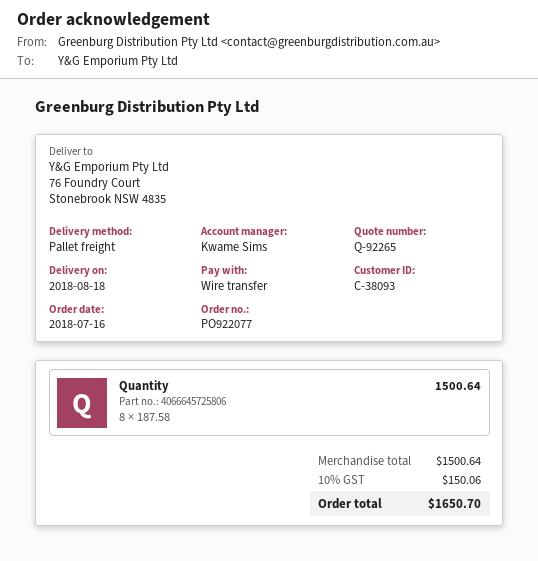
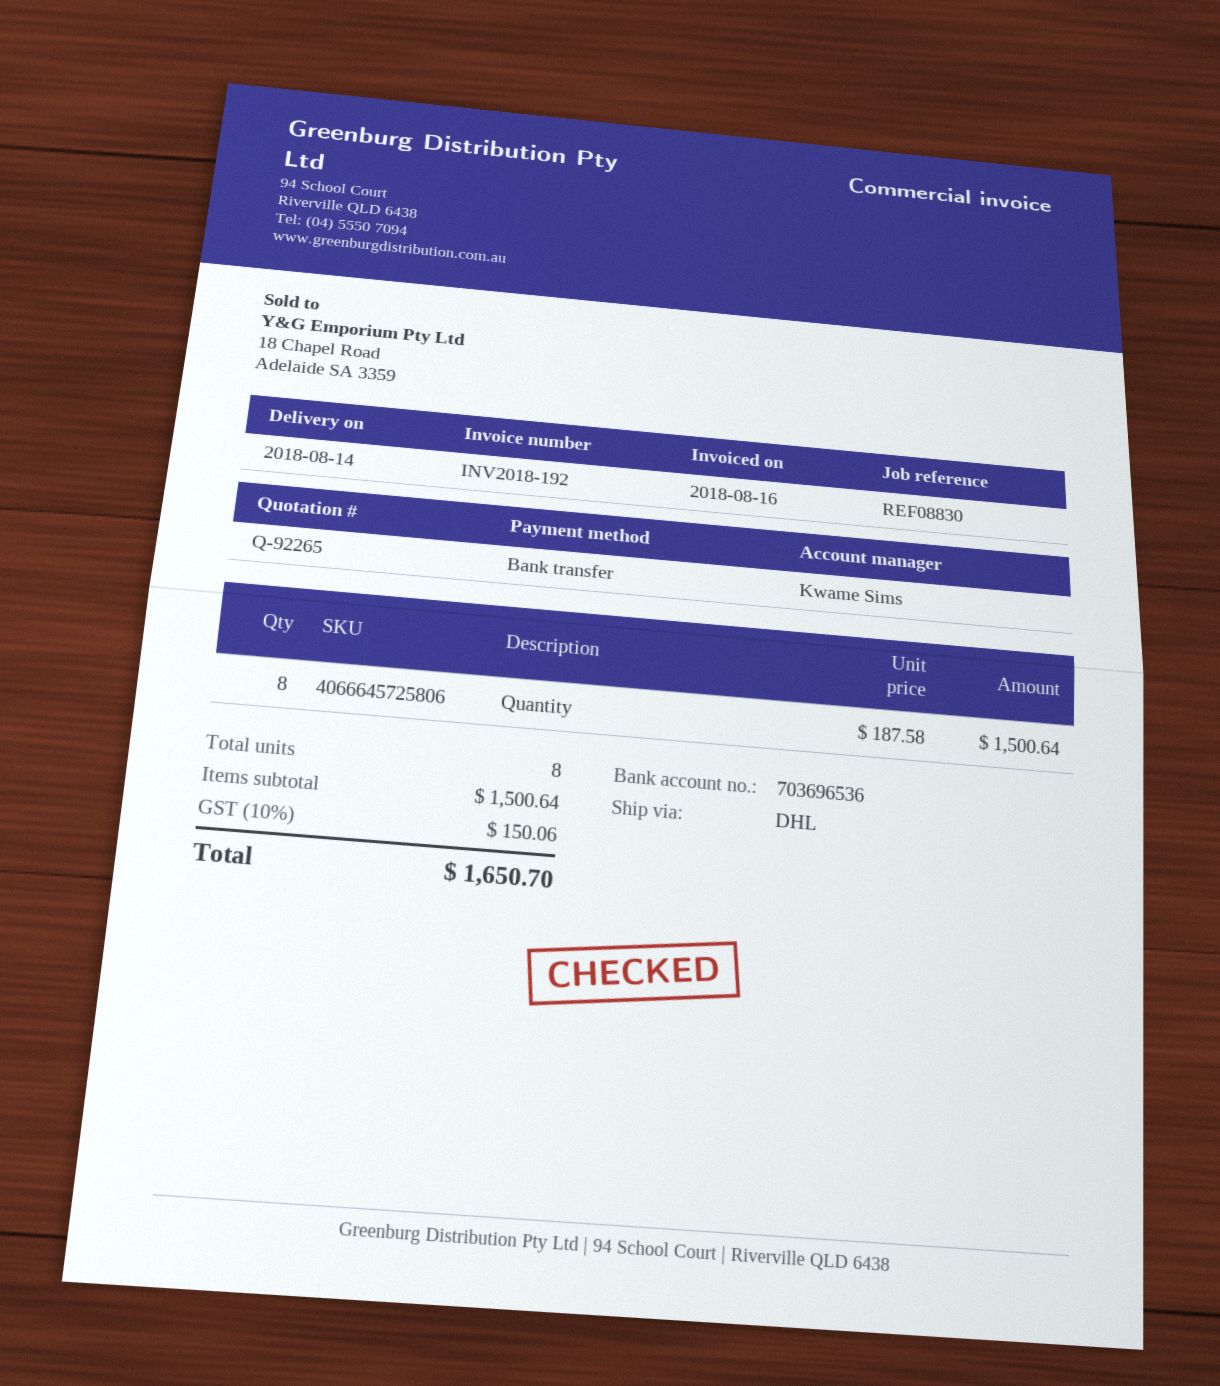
delivery date: 2018-08-18 -> 2018-08-14
shipping method: pallet freight -> DHL

